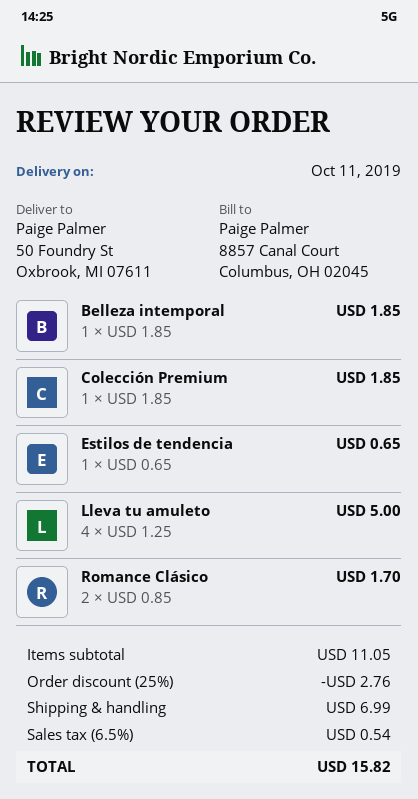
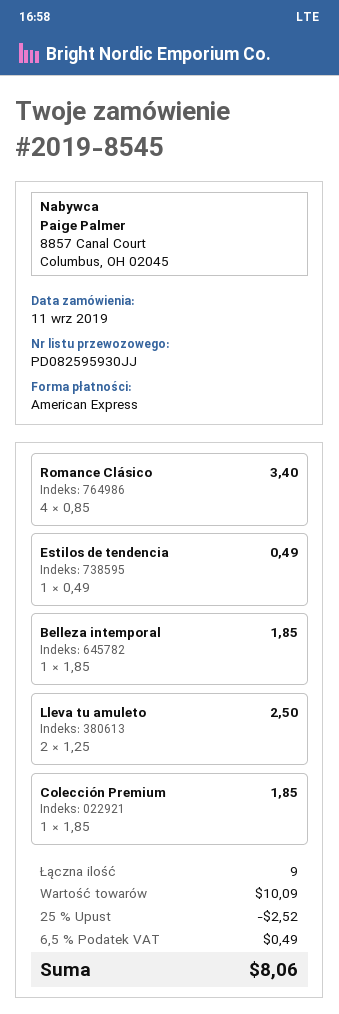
Estilos de tendencia: 1 x 0.65 = 0.65 -> 1 x 0.49 = 0.49
Lleva tu amuleto: 4 x 1.25 = 5.00 -> 2 x 1.25 = 2.50
Romance Clásico: 2 x 0.85 = 1.70 -> 4 x 0.85 = 3.40
subtotal: 11.05 -> 10.09
discount: 25% = 2.76 -> 25% = 2.52
shipping: 6.99 -> none
tax: 6.5% = 0.54 -> 6.5% = 0.49
total: 15.82 -> 8.06

